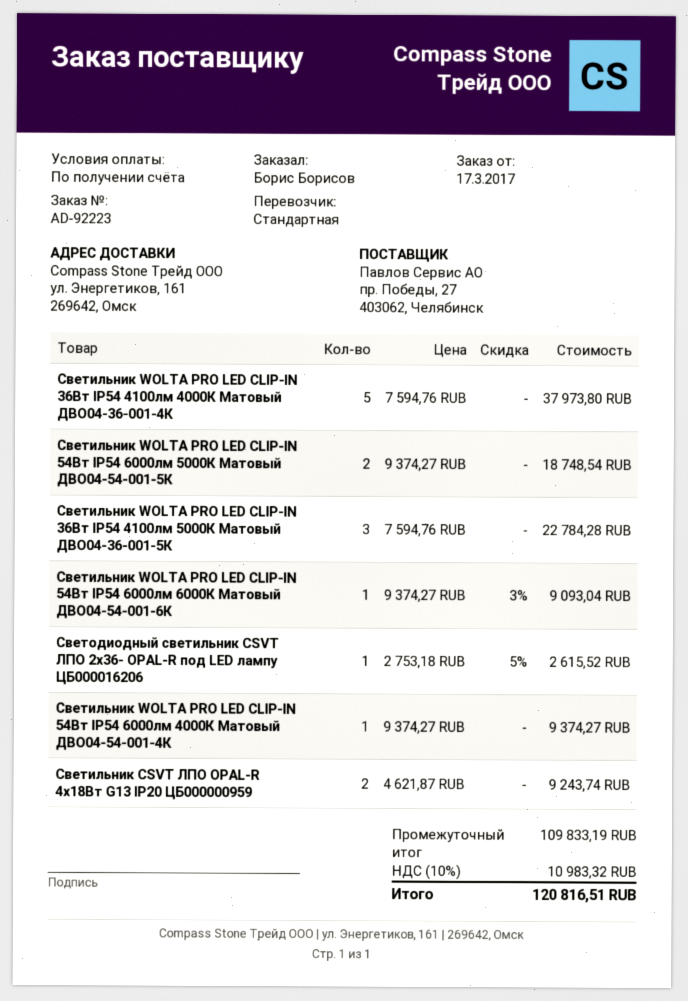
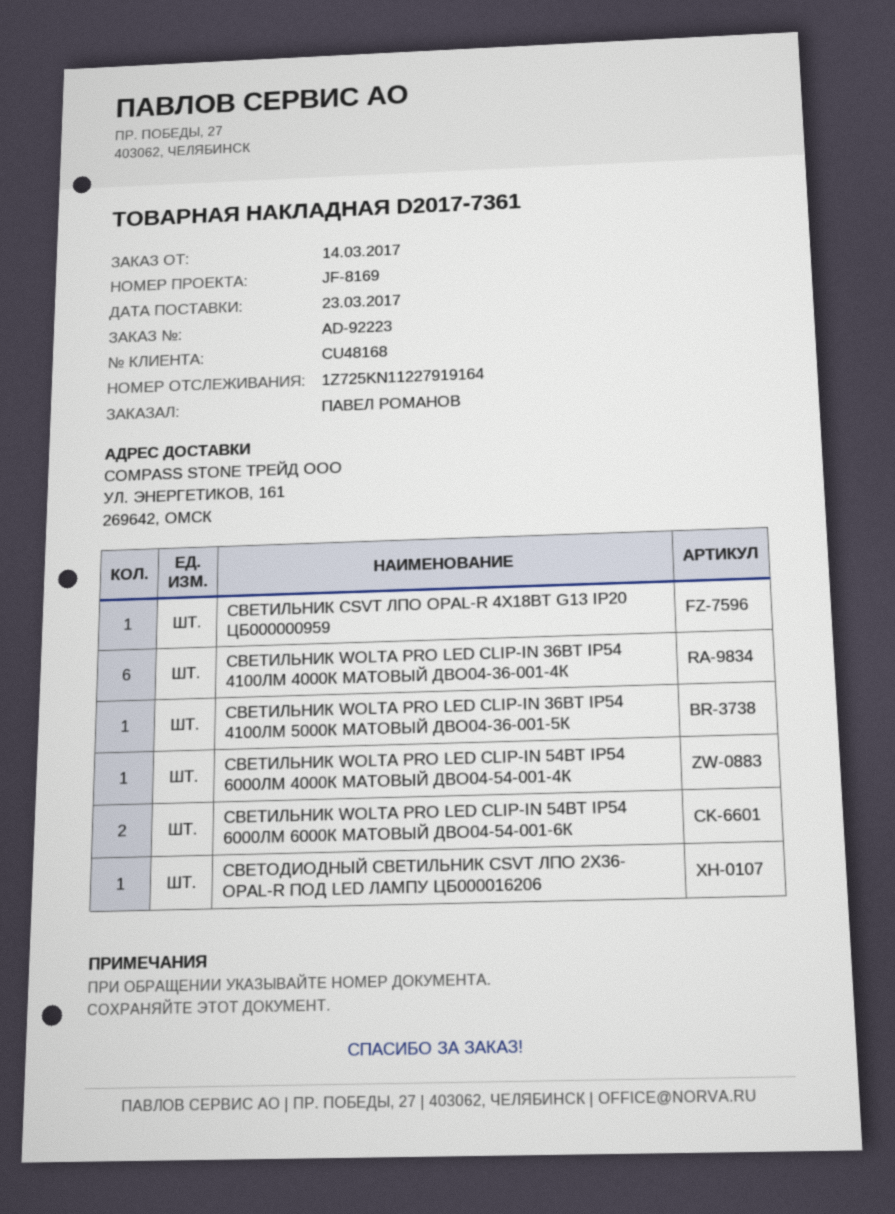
order date: 2017-03-17 -> 2017-03-14
ordered by: Борис Борисов -> ПАВЕЛ РОМАНОВ
Светильник WOLTA PRO LED CLIP-IN 36Вт IP54 4100лм 4000К Матовый ДВО04-36-001-4К: 5 -> 6
Светильник WOLTA PRO LED CLIP-IN 54Вт IP54 6000лм 5000К Матовый ДВО04-54-001-5К: 2 -> none
Светильник WOLTA PRO LED CLIP-IN 36Вт IP54 4100лм 5000К Матовый ДВО04-36-001-5К: 3 -> 1
Светильник WOLTA PRO LED CLIP-IN 54Вт IP54 6000лм 6000К Матовый ДВО04-54-001-6К: 1 -> 2
Светильник CSVT ЛПО OPAL-R 4х18Вт G13 IP20 ЦБ000000959: 2 -> 1

